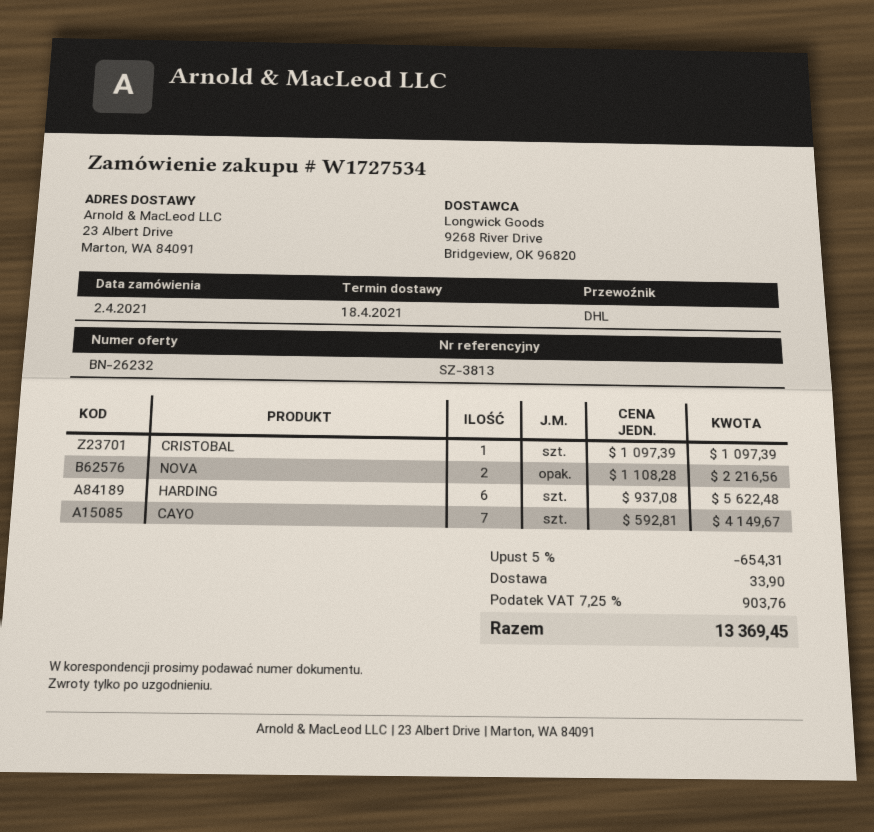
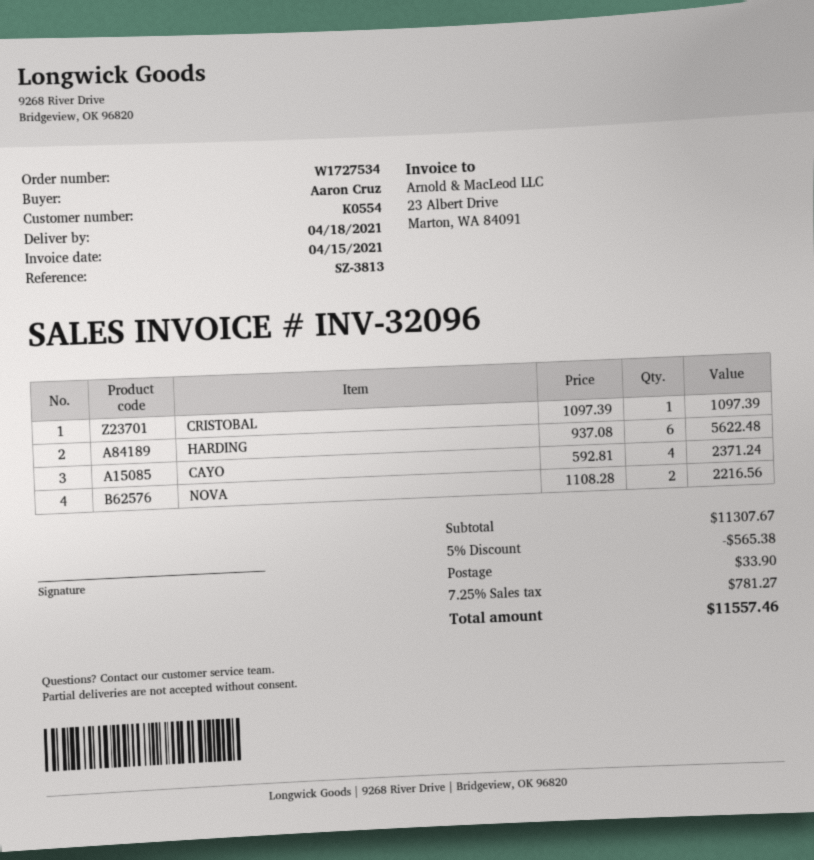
CAYO: 7 x 592.81 = 4149.67 -> 4 x 592.81 = 2371.24
discount: 5% = 654.31 -> 5% = 565.38
tax: 7.25% = 903.76 -> 7.25% = 781.27
total: 13369.45 -> 11557.46

